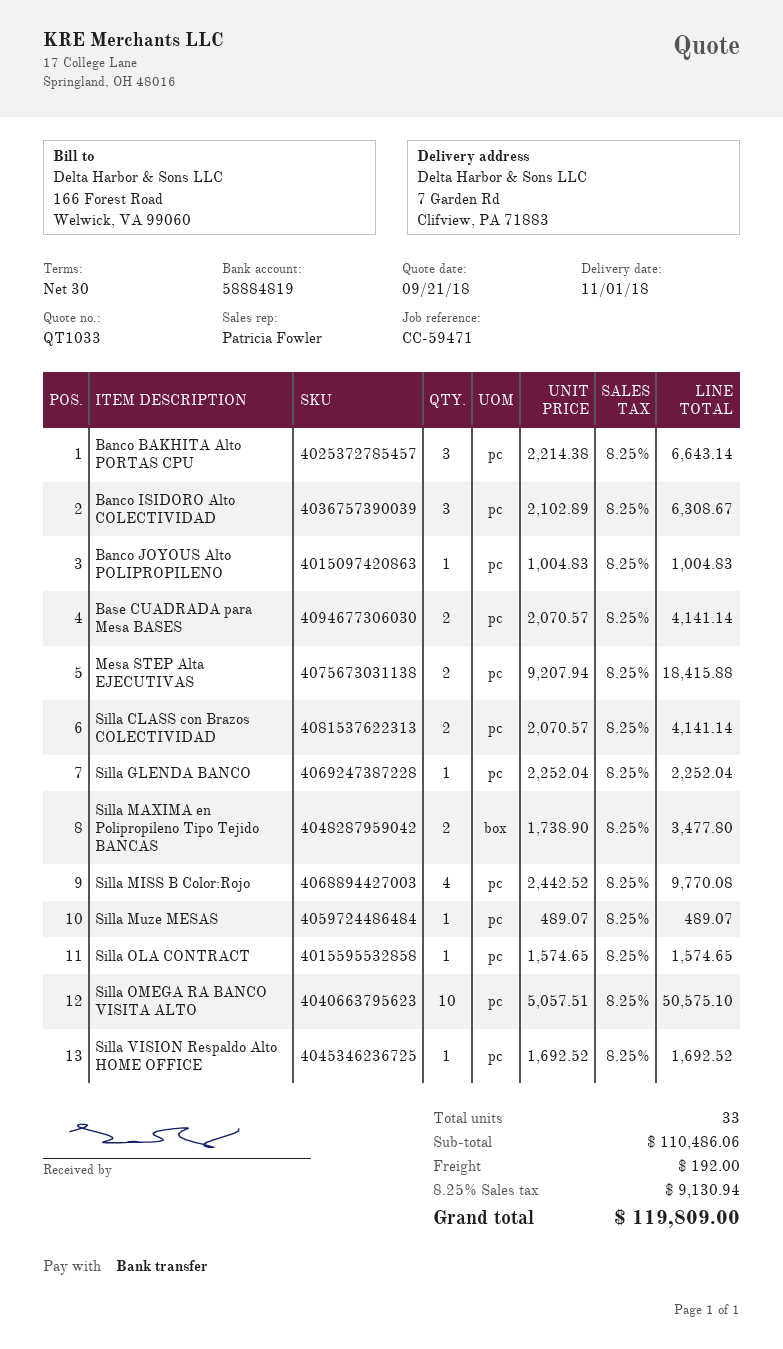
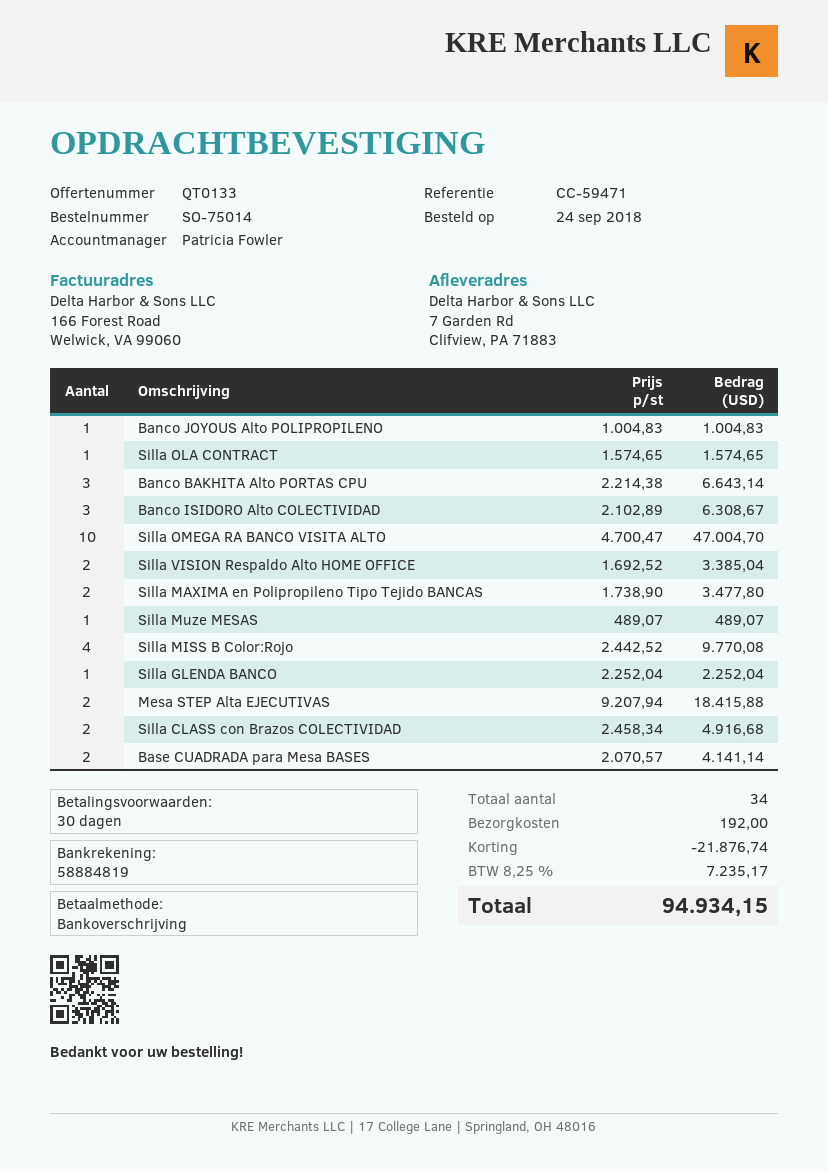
quote number: QT1033 -> QT0133
Silla CLASS con Brazos COLECTIVIDAD: 2 x 2070.57 = 4141.14 -> 2 x 2458.34 = 4916.68
Silla OMEGA RA BANCO VISITA ALTO: 10 x 5057.51 = 50575.10 -> 10 x 4700.47 = 47004.70
Silla VISION Respaldo Alto HOME OFFICE: 1 x 1692.52 = 1692.52 -> 2 x 1692.52 = 3385.04
total quantity: 33 -> 34
discount: none -> 21876.74
tax: 8.25% = 9130.94 -> 8.25% = 7235.17
total: 119809.00 -> 94934.15

